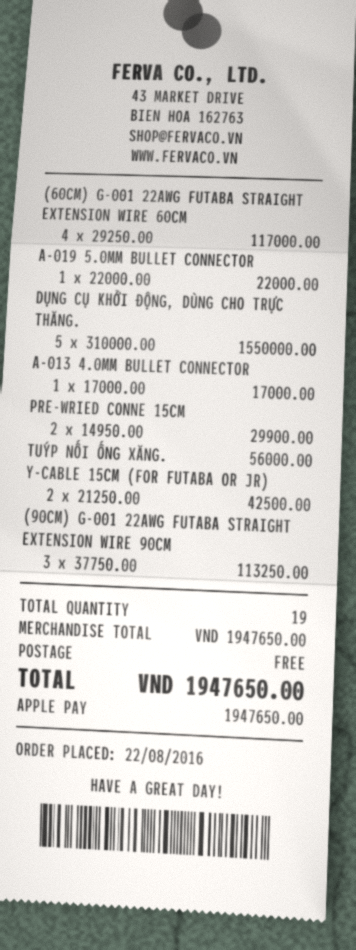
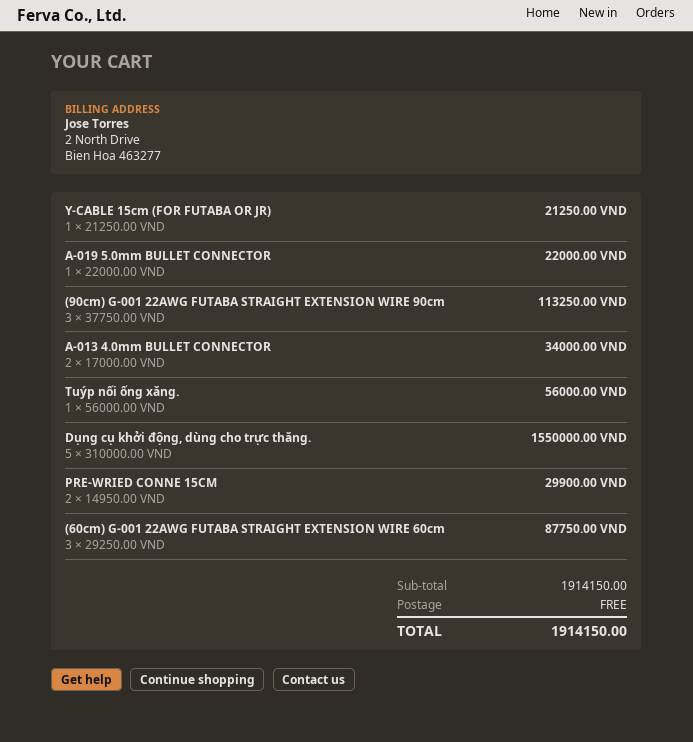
(60CM) G-001 22AWG FUTABA STRAIGHT EXTENSION WIRE 60CM: 4 x 29250.00 = 117000.00 -> 3 x 29250.00 = 87750.00
A-013 4.0MM BULLET CONNECTOR: 1 x 17000.00 = 17000.00 -> 2 x 17000.00 = 34000.00
Y-CABLE 15CM (FOR FUTABA OR JR): 2 x 21250.00 = 42500.00 -> 1 x 21250.00 = 21250.00
subtotal: 1947650.00 -> 1914150.00
total: 1947650.00 -> 1914150.00

